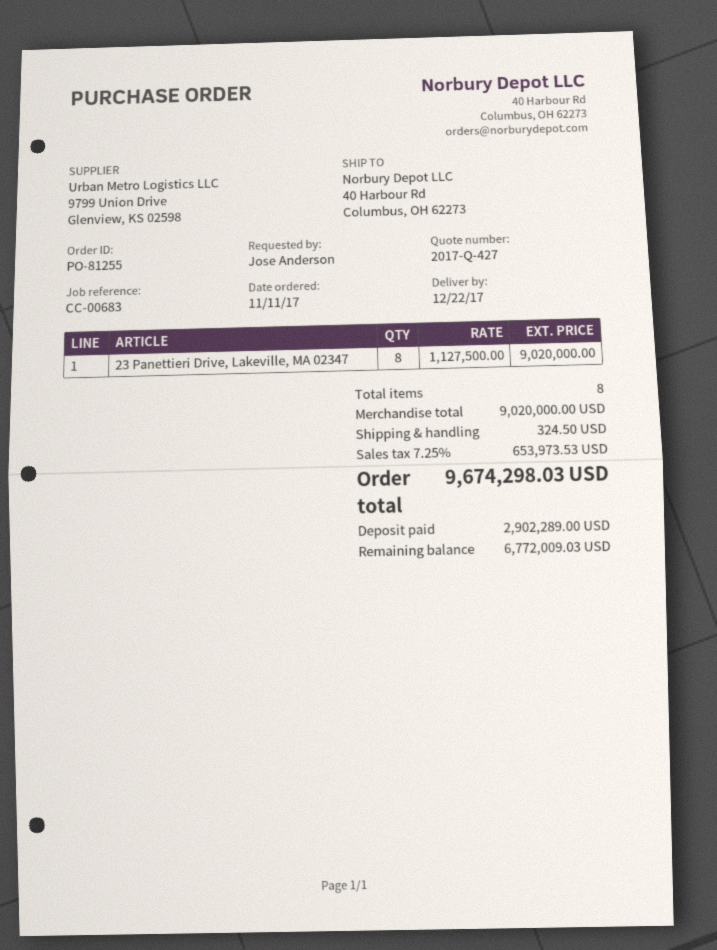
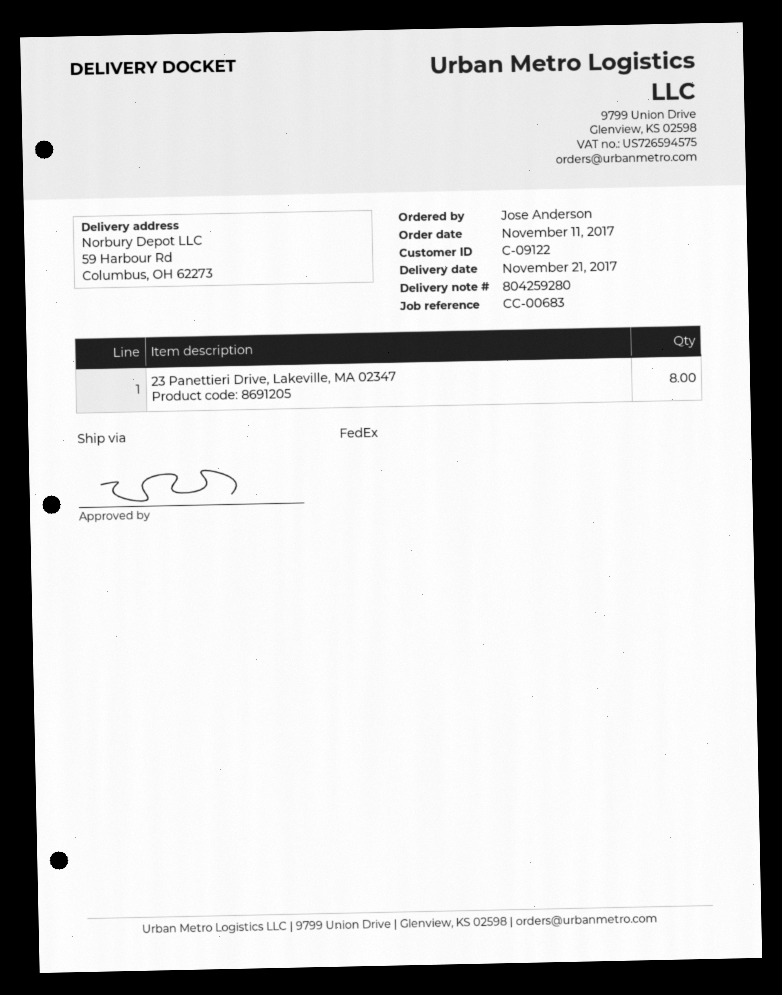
delivery date: 2017-12-22 -> 2017-11-21
ship to: 40 Harbour Rd, Columbus, OH 62273 -> 59 Harbour Rd, Columbus, OH 62273

